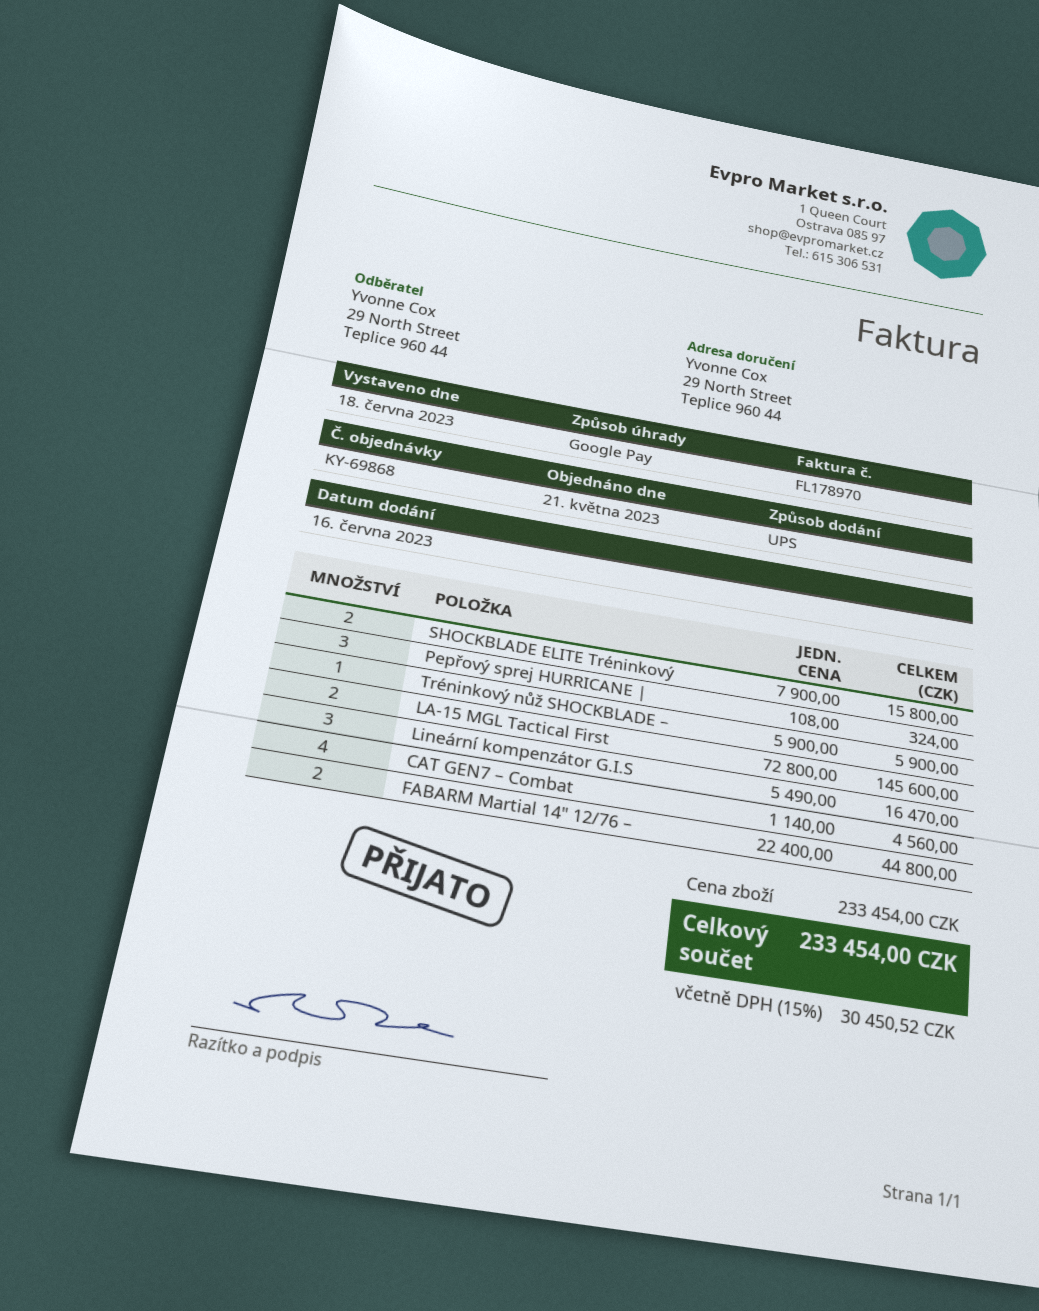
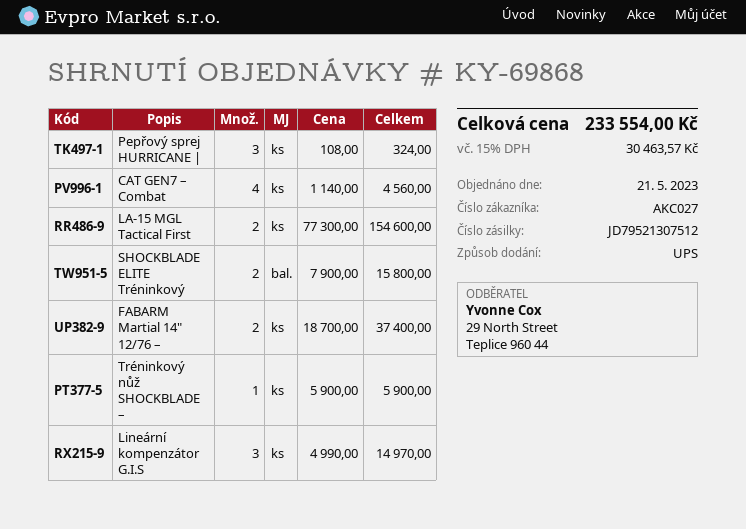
LA-15 MGL Tactical First: 2 x 72800.00 = 145600.00 -> 2 x 77300.00 = 154600.00
Lineární kompenzátor G.I.S: 3 x 5490.00 = 16470.00 -> 3 x 4990.00 = 14970.00
FABARM Martial 14" 12/76 –: 2 x 22400.00 = 44800.00 -> 2 x 18700.00 = 37400.00
tax: 15% = 30450.52 -> 15% = 30463.57
total: 233454.00 -> 233554.00

